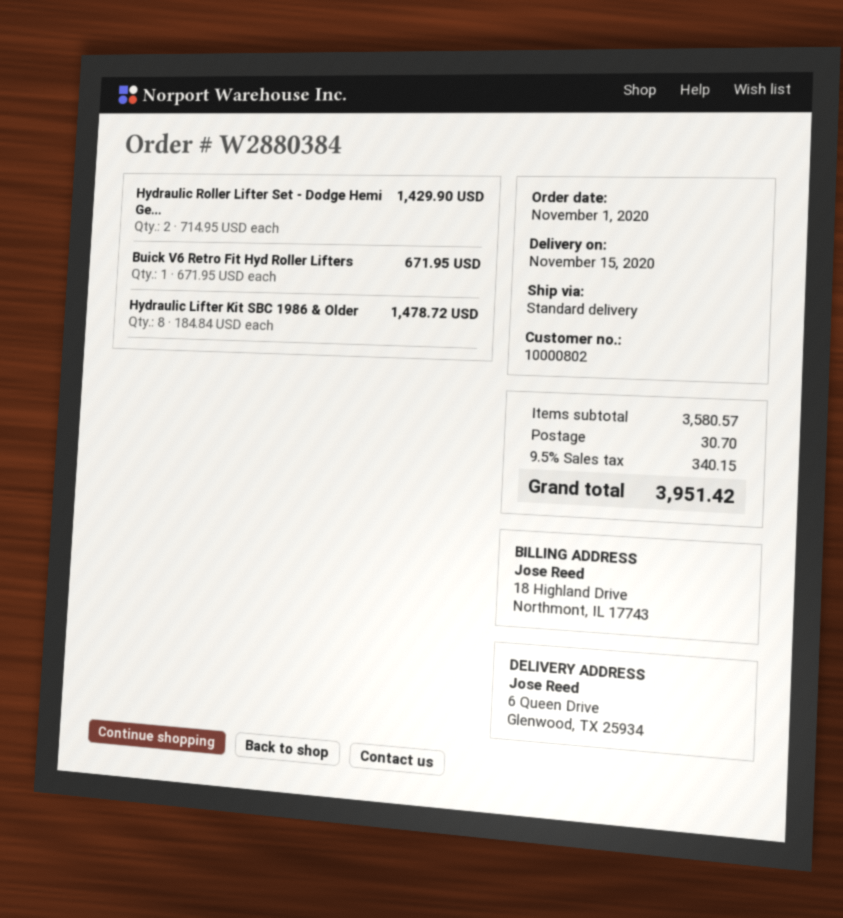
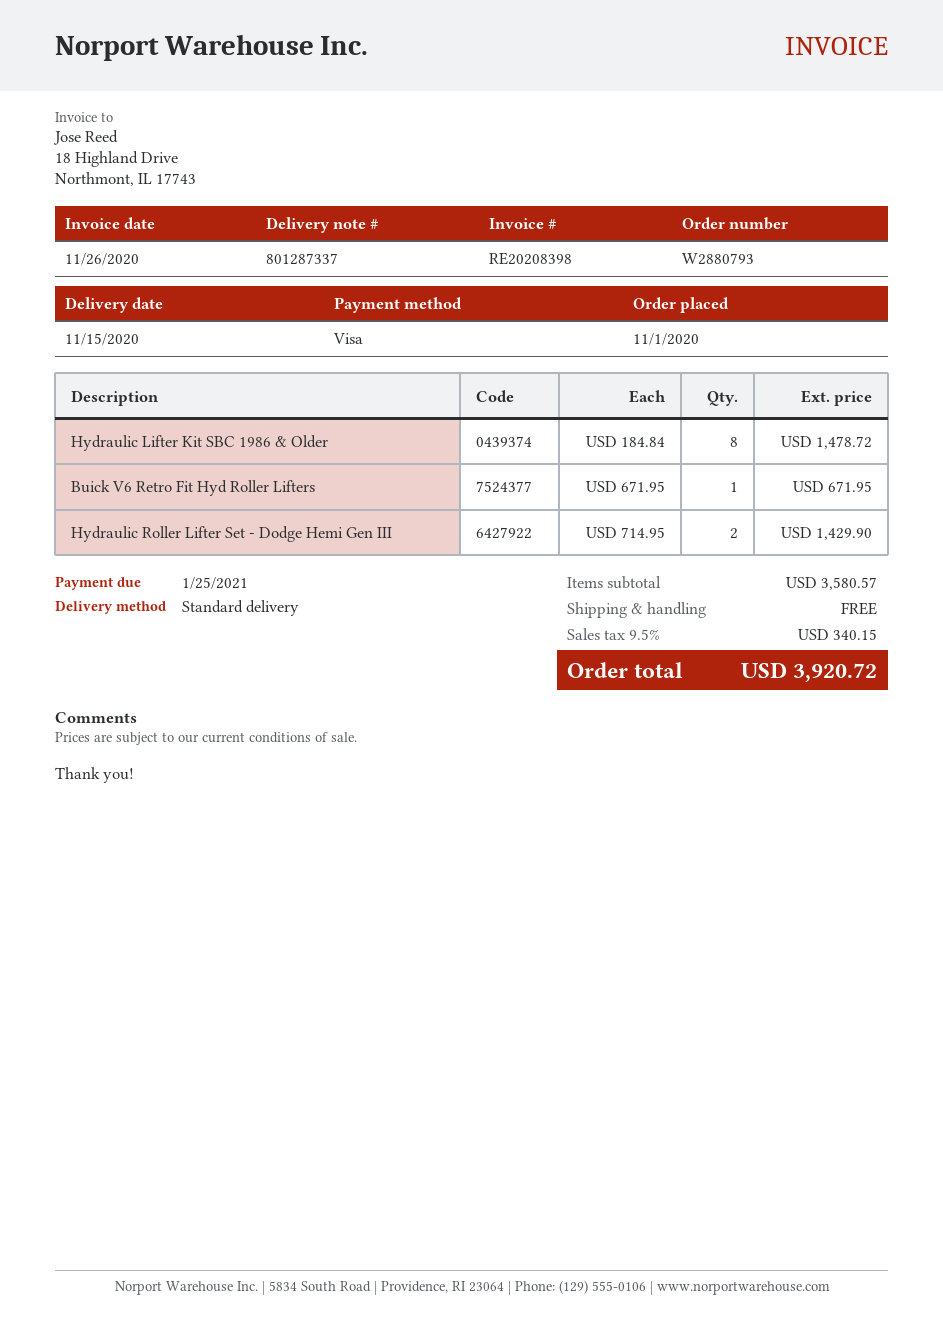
order number: W2880384 -> W2880793
shipping: 30.70 -> 0.00
total: 3951.42 -> 3920.72

